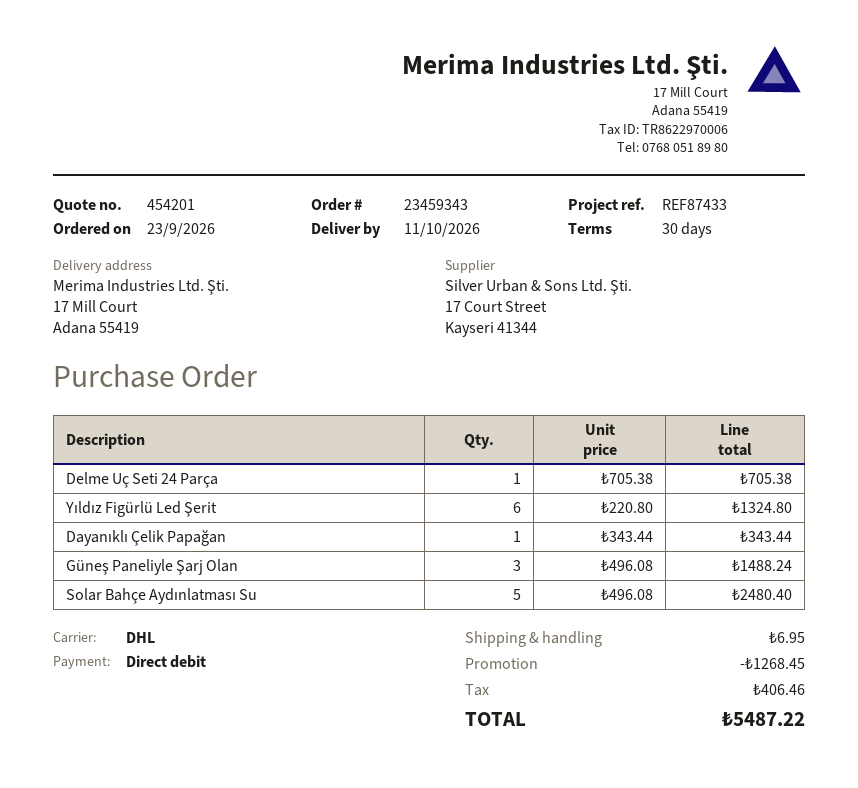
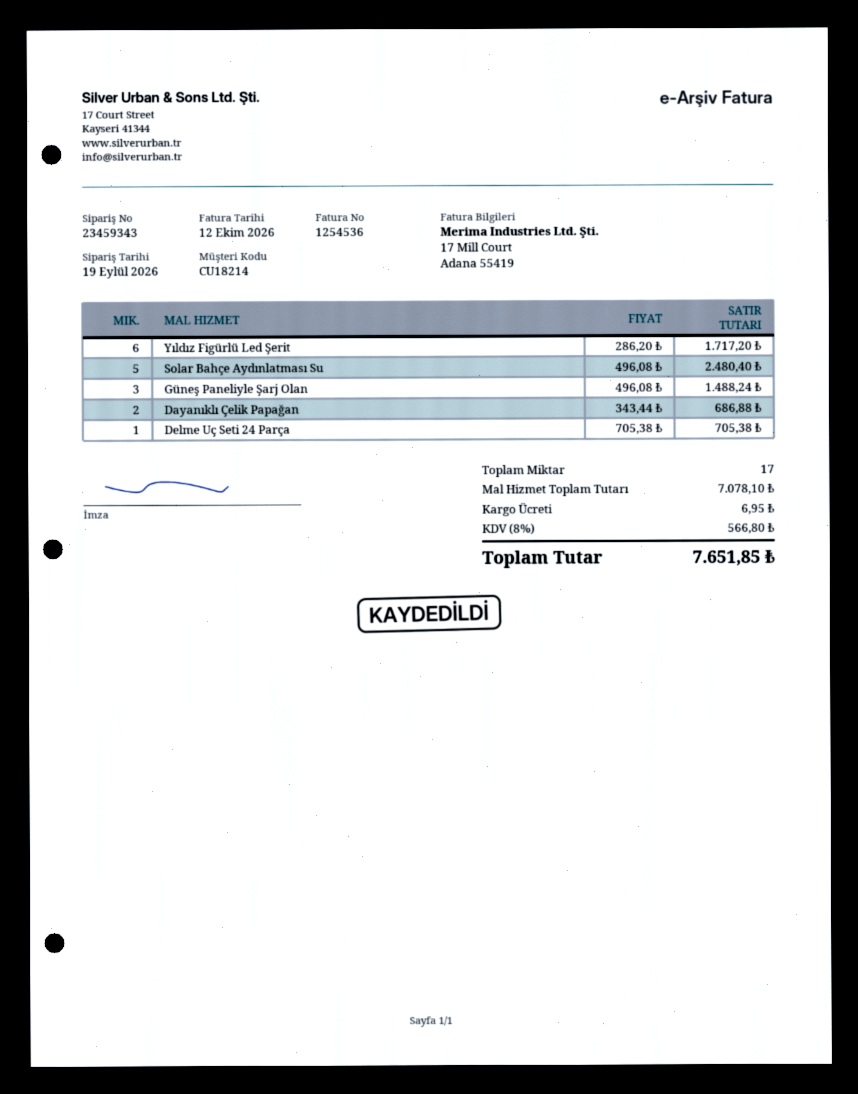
order date: 2026-09-23 -> 2026-09-19
Yıldız Figürlü Led Şerit: 6 x 220.80 = 1324.80 -> 6 x 286.20 = 1717.20
Dayanıklı Çelik Papağan: 1 x 343.44 = 343.44 -> 2 x 343.44 = 686.88
discount: 1268.45 -> none
tax: 406.46 -> 566.80
total: 5487.22 -> 7651.85

